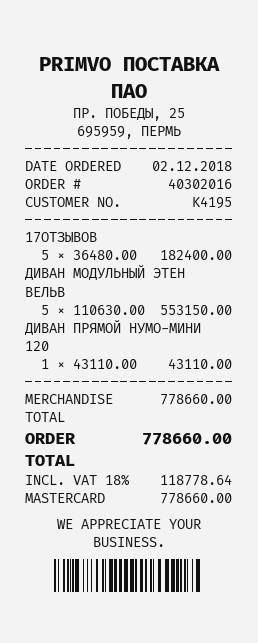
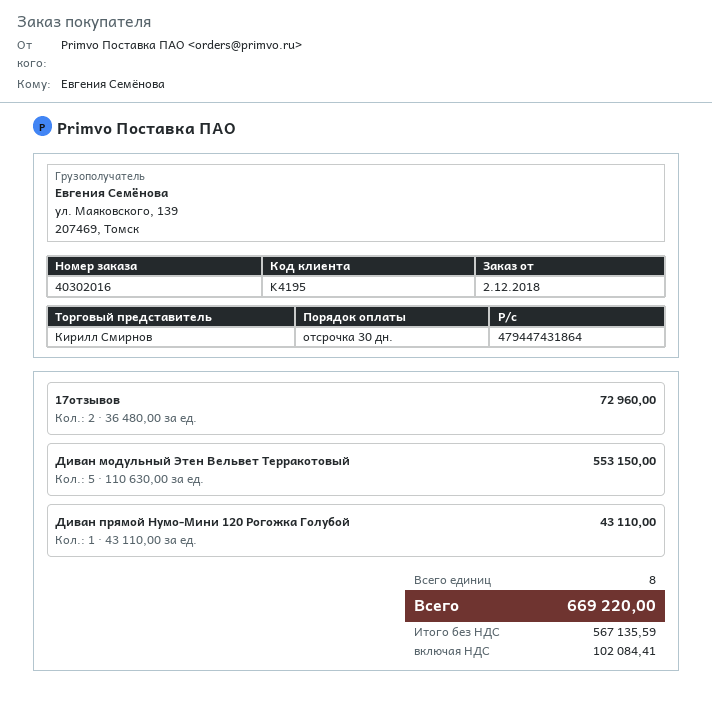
17ОТЗЫВОВ: 5 x 36480.00 = 182400.00 -> 2 x 36480.00 = 72960.00
tax: 118778.64 -> 102084.41
total: 778660.00 -> 669220.00

